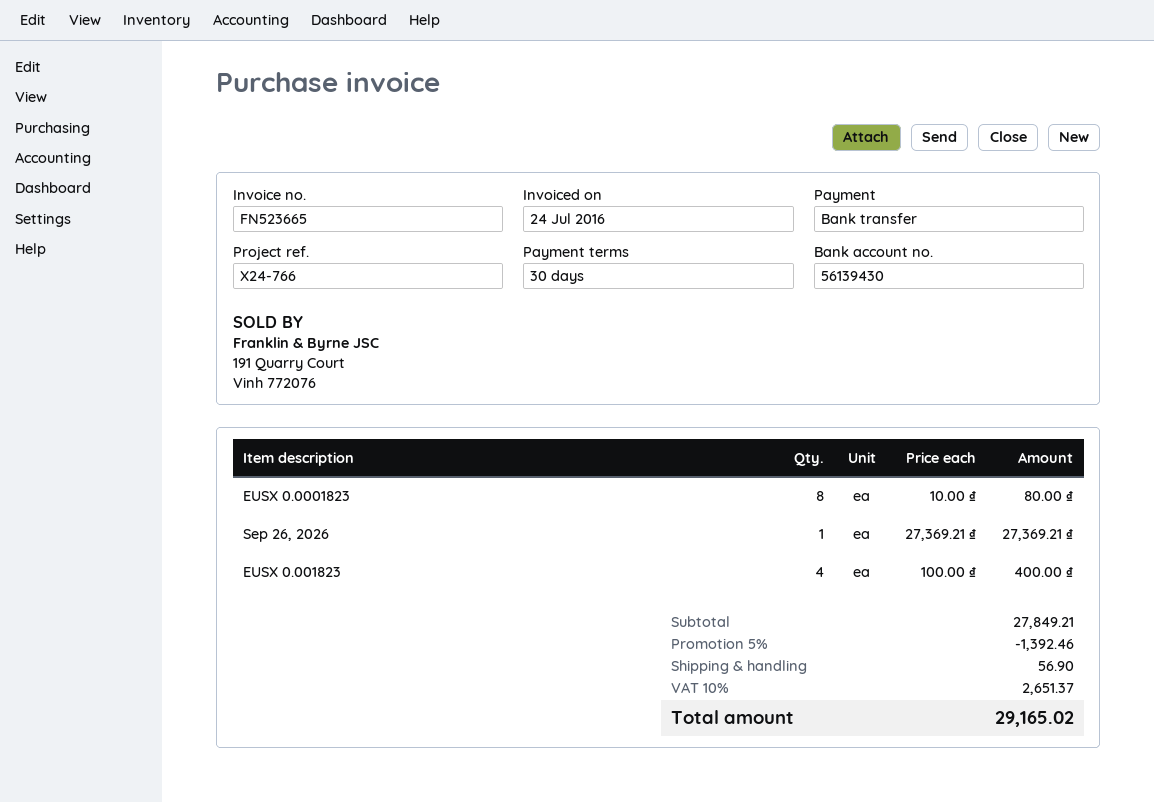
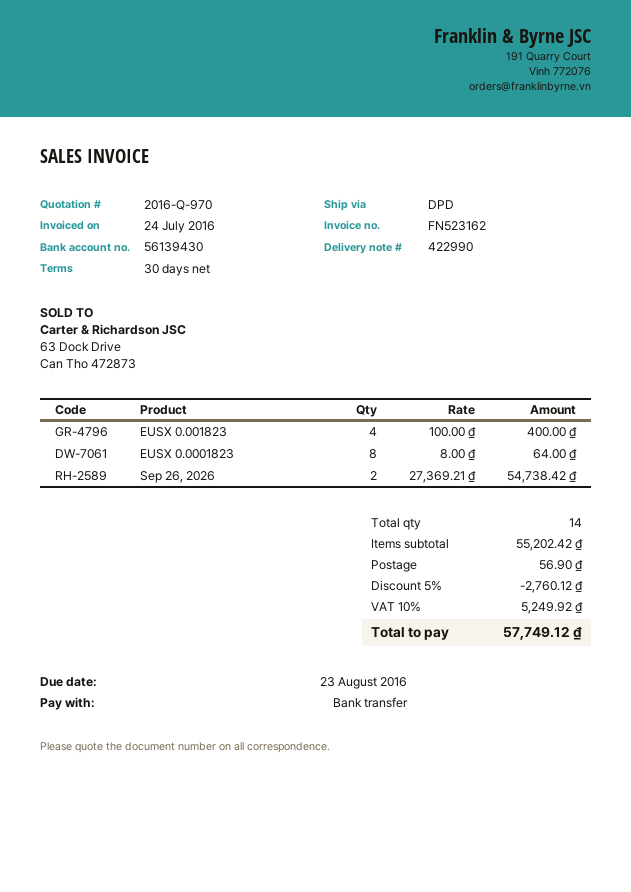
invoice number: FN523665 -> FN523162
EUSX 0.0001823: 8 x 10.00 = 80.00 -> 8 x 8.00 = 64.00
Sep 26, 2026: 1 x 27369.21 = 27369.21 -> 2 x 27369.21 = 54738.42
subtotal: 27849.21 -> 55202.42
discount: 5% = 1392.46 -> 5% = 2760.12
tax: 10% = 2651.37 -> 10% = 5249.92
total: 29165.02 -> 57749.12

